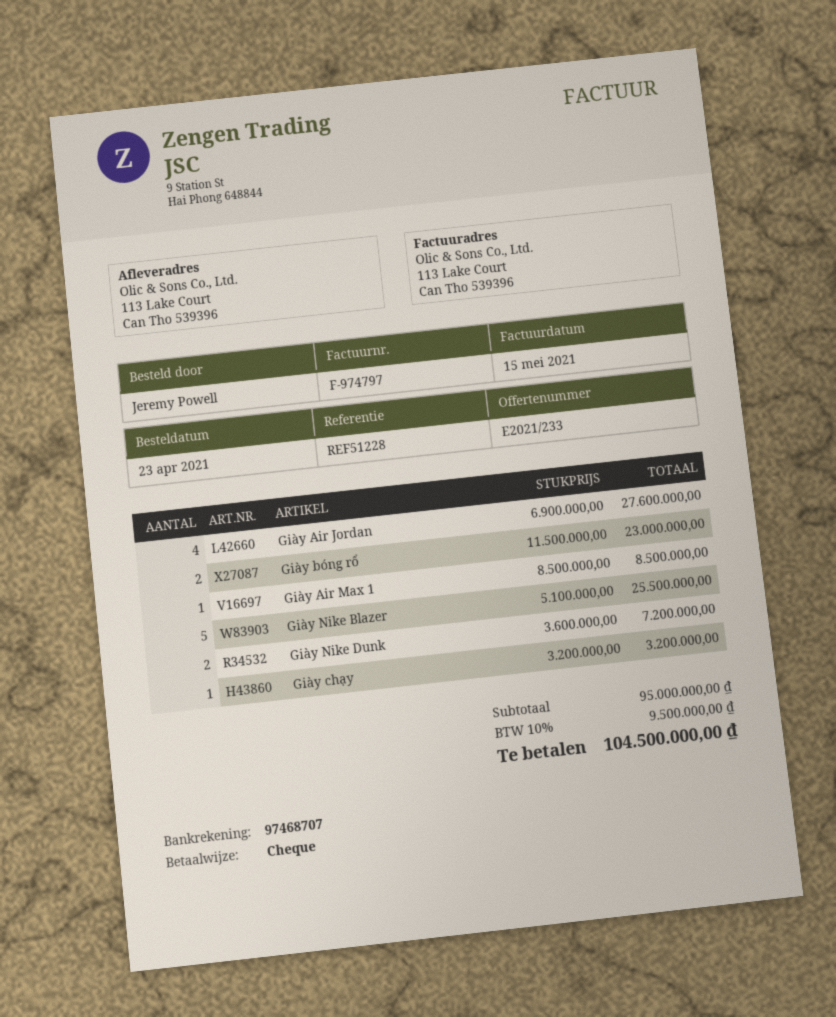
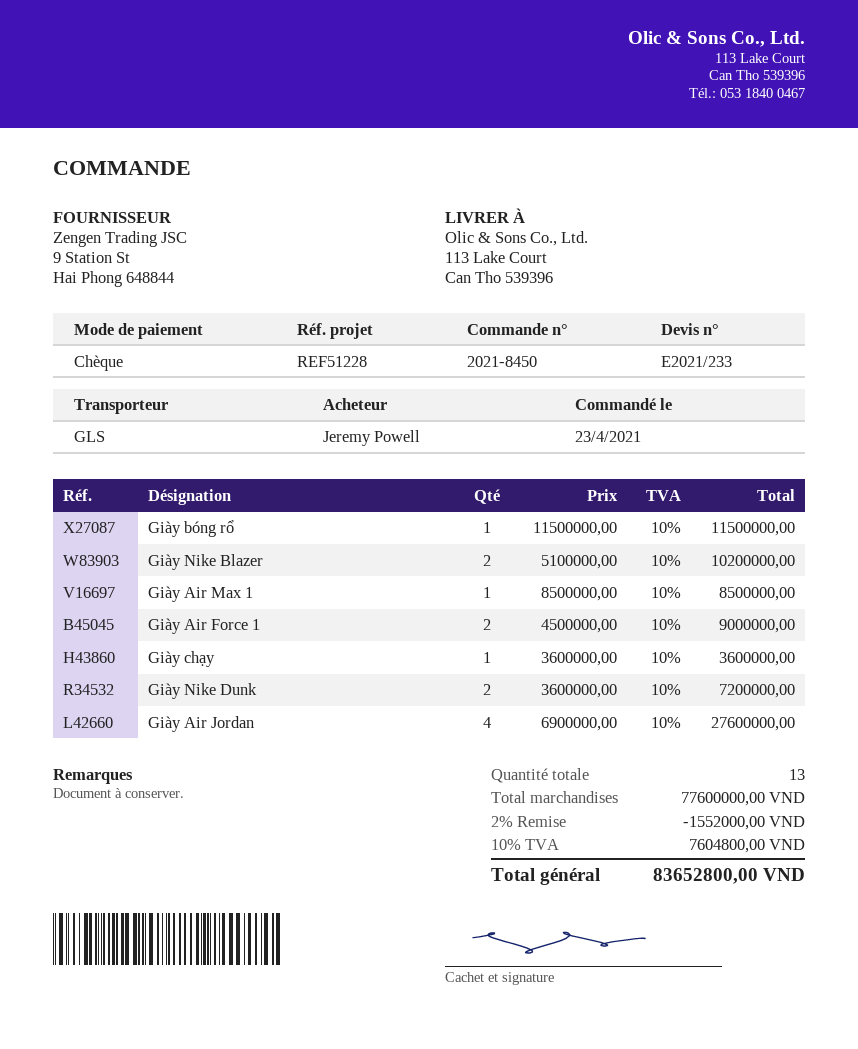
Giày bóng rổ: 2 x 11500000.00 = 23000000.00 -> 1 x 11500000.00 = 11500000.00
Giày Nike Blazer: 5 x 5100000.00 = 25500000.00 -> 2 x 5100000.00 = 10200000.00
Giày chạy: 1 x 3200000.00 = 3200000.00 -> 1 x 3600000.00 = 3600000.00
Giày Air Force 1: none -> 2 x 4500000.00 = 9000000.00
subtotal: 95000000.00 -> 77600000.00
discount: none -> 2% = 1552000.00
tax: 10% = 9500000.00 -> 10% = 7604800.00
total: 104500000.00 -> 83652800.00

